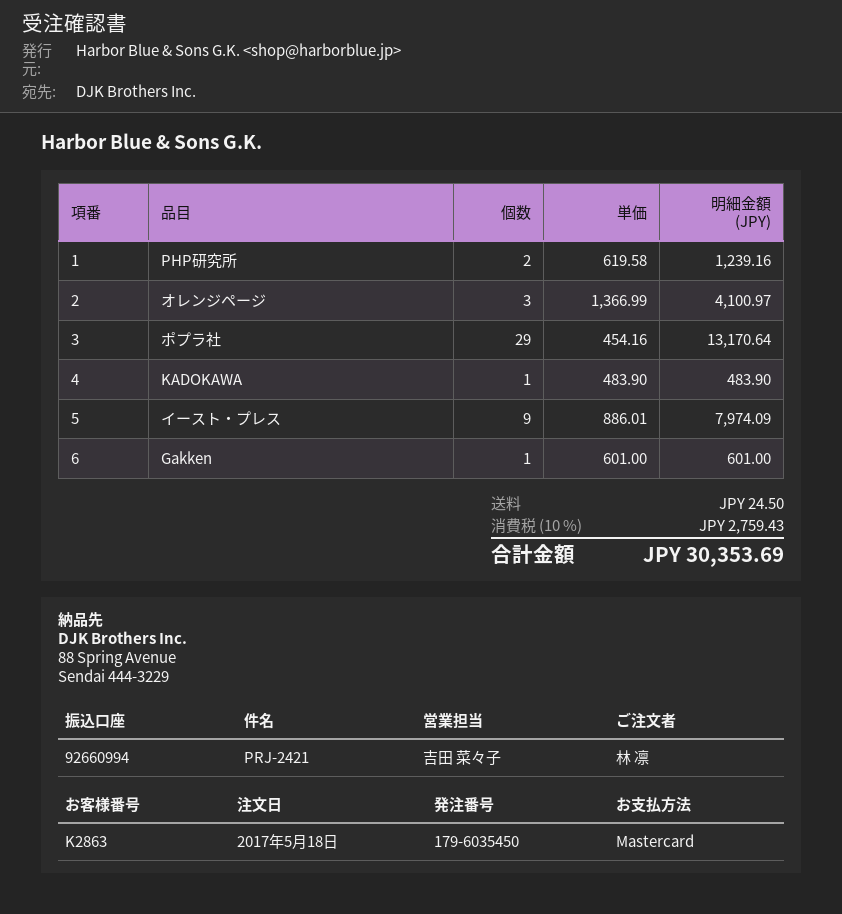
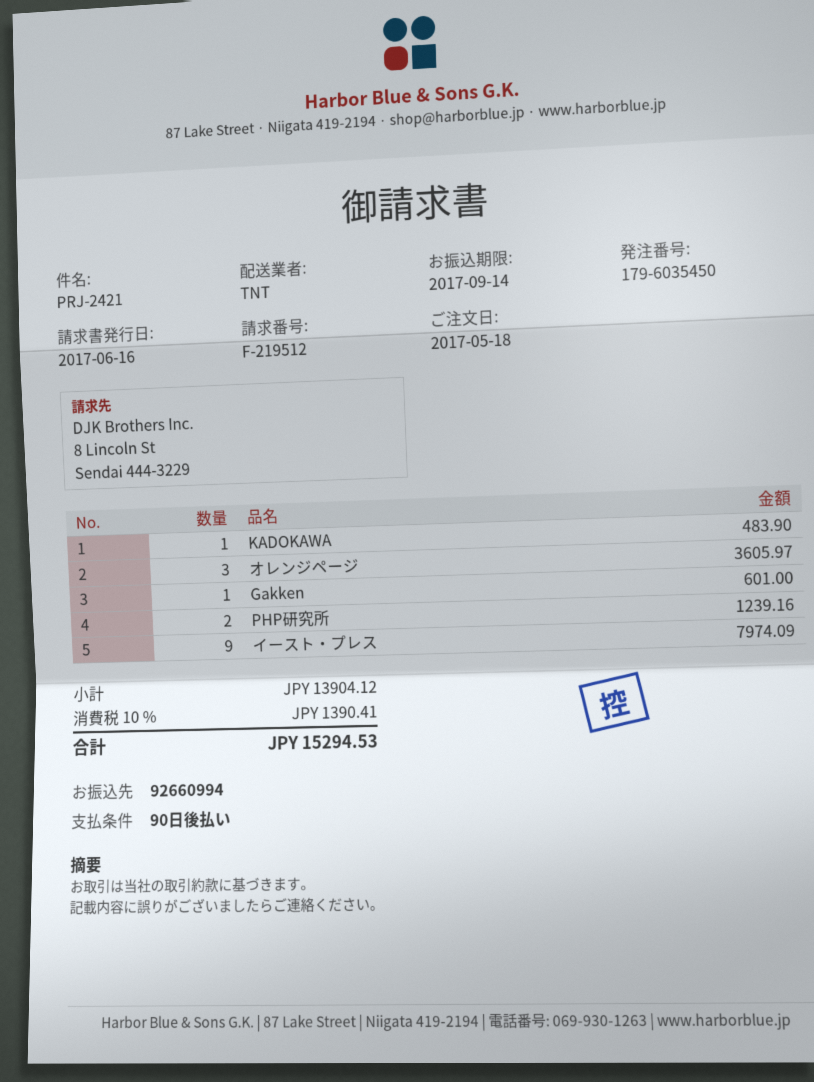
オレンジページ: 3 for 4100.97 -> 3 for 3605.97
ポプラ社: 29 for 13170.64 -> none
shipping: 24.50 -> none
tax: 10% = 2759.43 -> 10% = 1390.41
total: 30353.69 -> 15294.53

